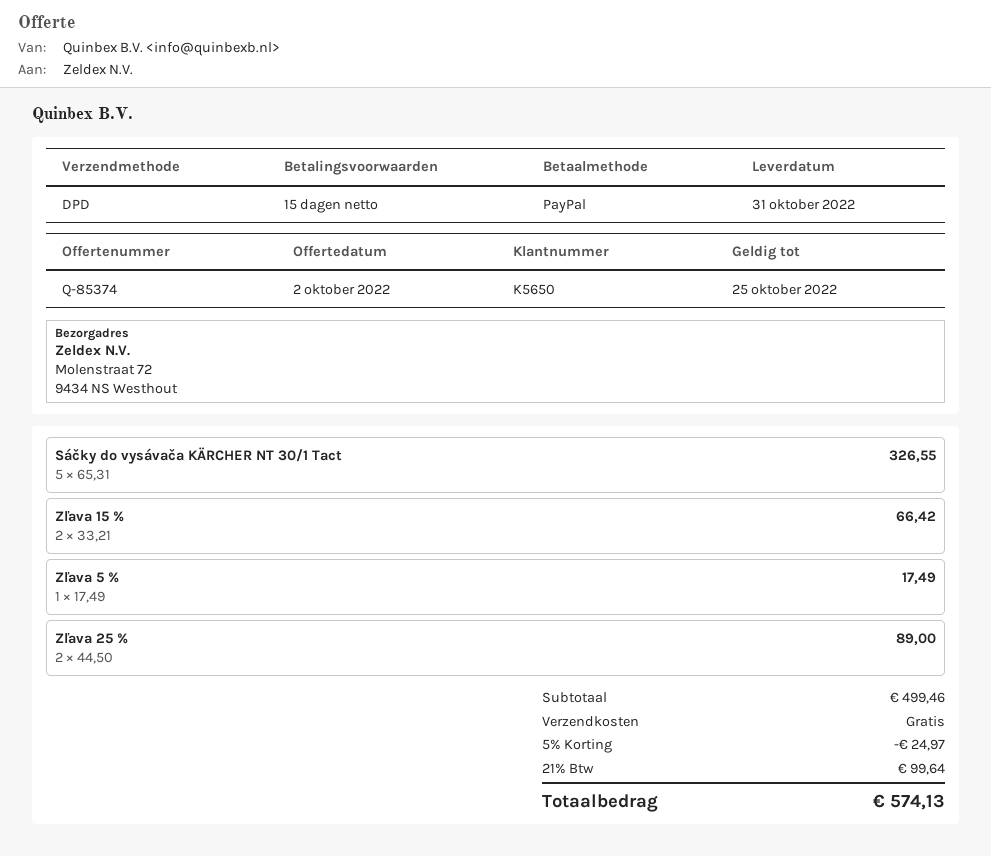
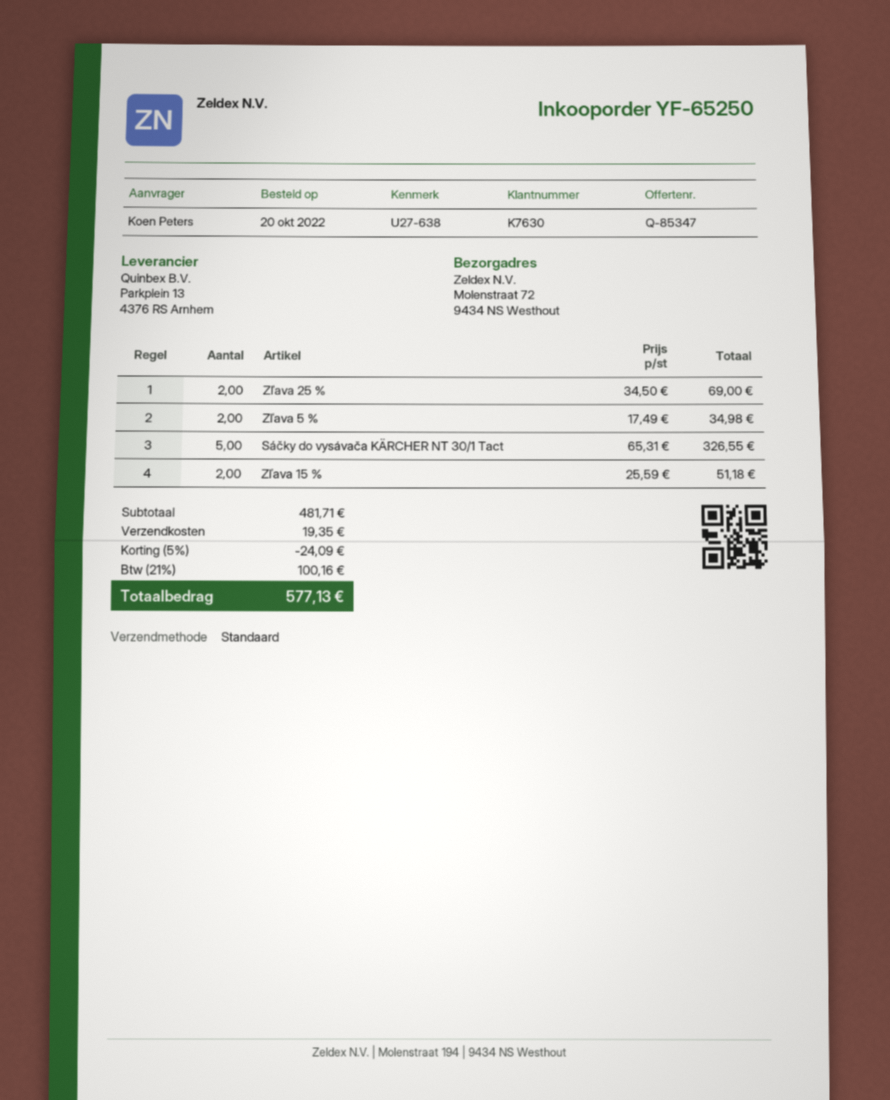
quote number: Q-85374 -> Q-85347
customer number: K5650 -> K7630
shipping method: DPD -> standard
Zľava 15 %: 2 x 33.21 = 66.42 -> 2 x 25.59 = 51.18
Zľava 5 %: 1 x 17.49 = 17.49 -> 2 x 17.49 = 34.98
Zľava 25 %: 2 x 44.50 = 89.00 -> 2 x 34.50 = 69.00
subtotal: 499.46 -> 481.71
discount: 5% = 24.97 -> 5% = 24.09
shipping: 0.00 -> 19.35
tax: 21% = 99.64 -> 21% = 100.16
total: 574.13 -> 577.13

